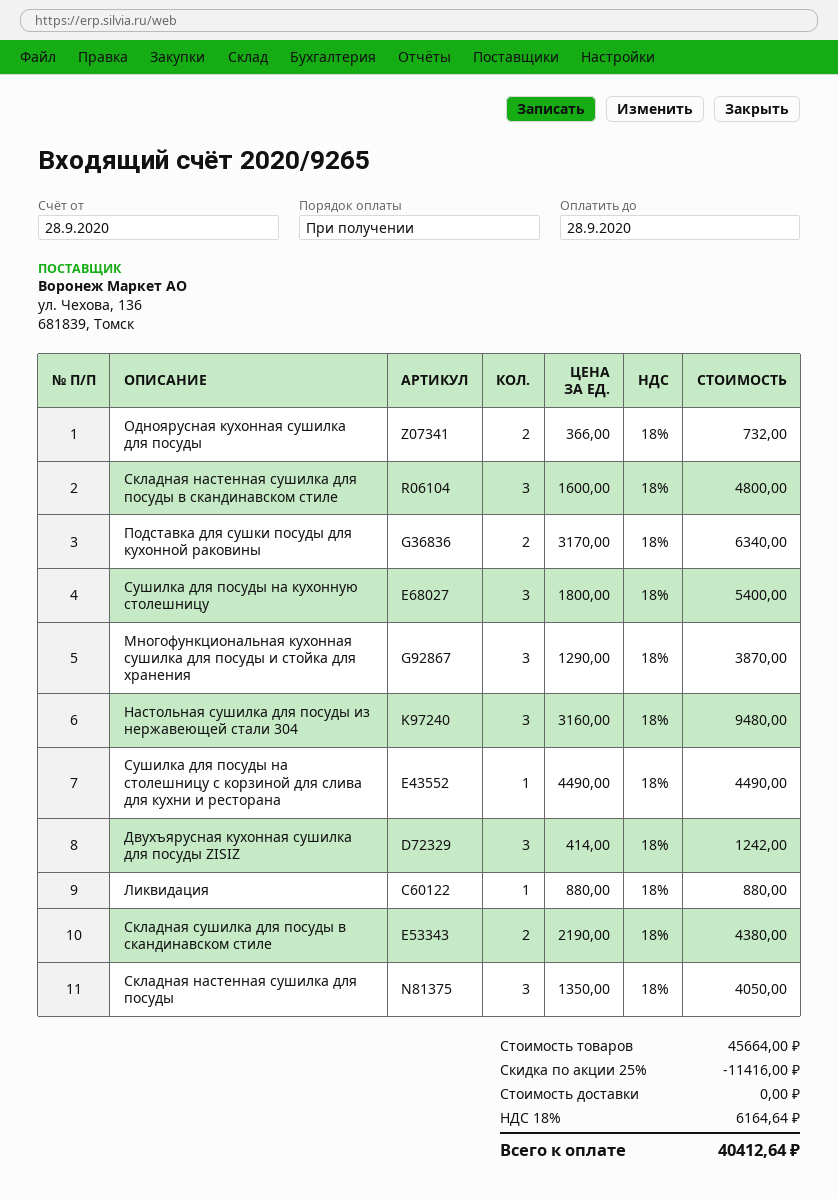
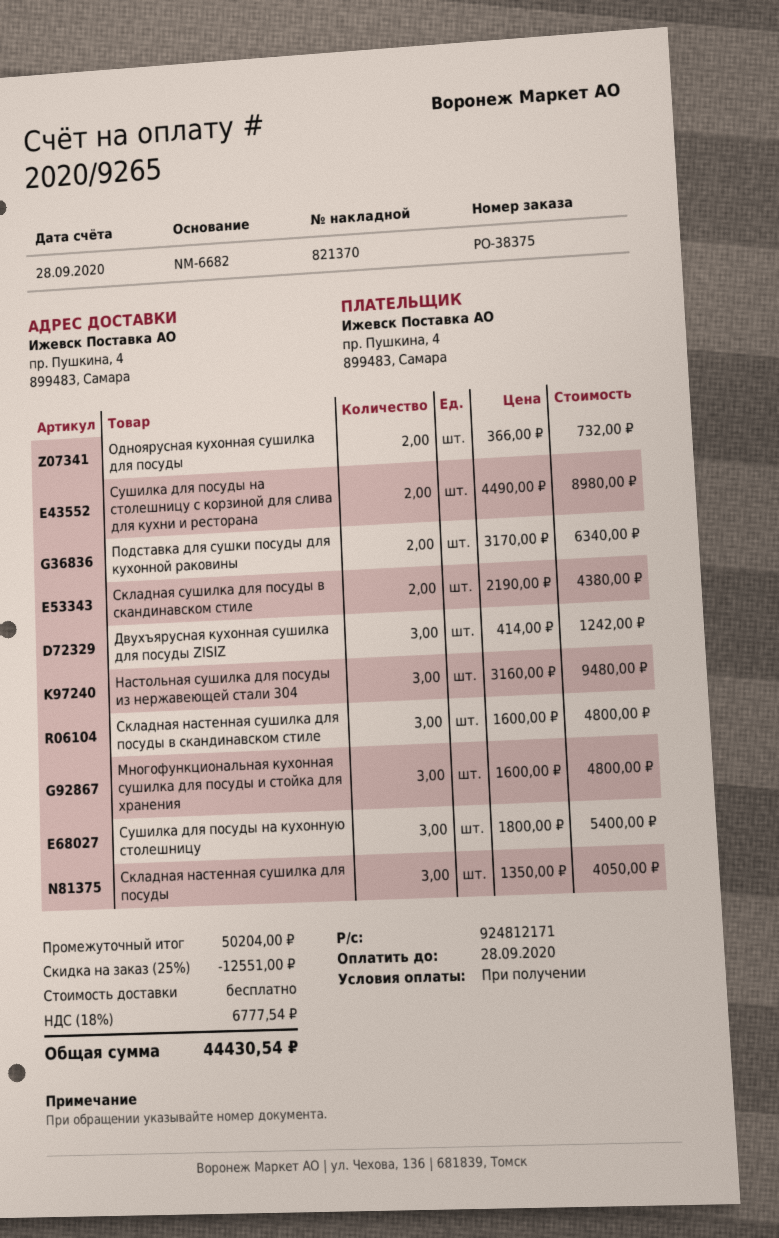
Многофункциональная кухонная сушилка для посуды и стойка для хранения: 3 x 1290.00 = 3870.00 -> 3 x 1600.00 = 4800.00
Сушилка для посуды на столешницу с корзиной для слива для кухни и ресторана: 1 x 4490.00 = 4490.00 -> 2 x 4490.00 = 8980.00
Ликвидация: 1 x 880.00 = 880.00 -> none
subtotal: 45664.00 -> 50204.00
discount: 25% = 11416.00 -> 25% = 12551.00
tax: 18% = 6164.64 -> 18% = 6777.54
total: 40412.64 -> 44430.54

